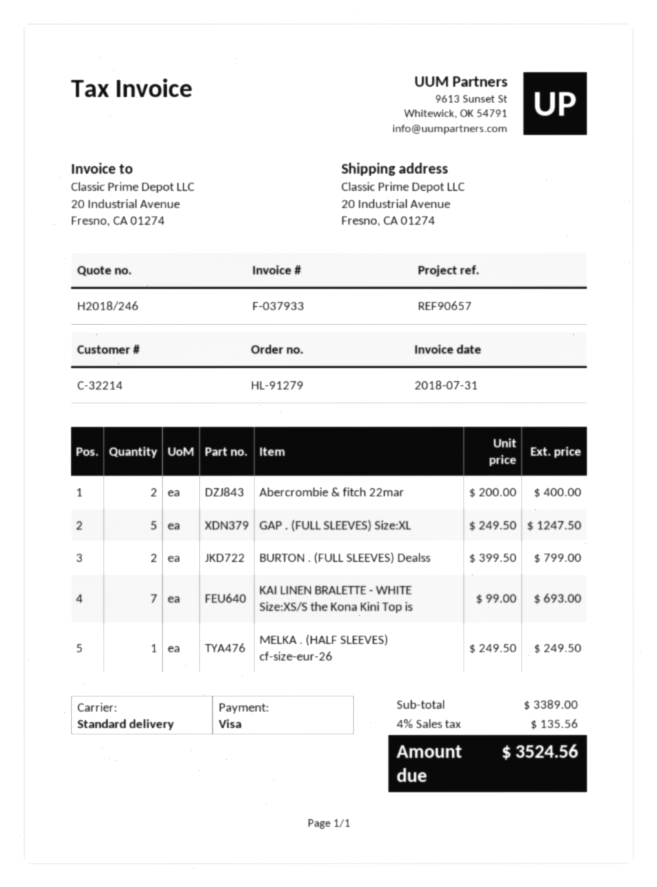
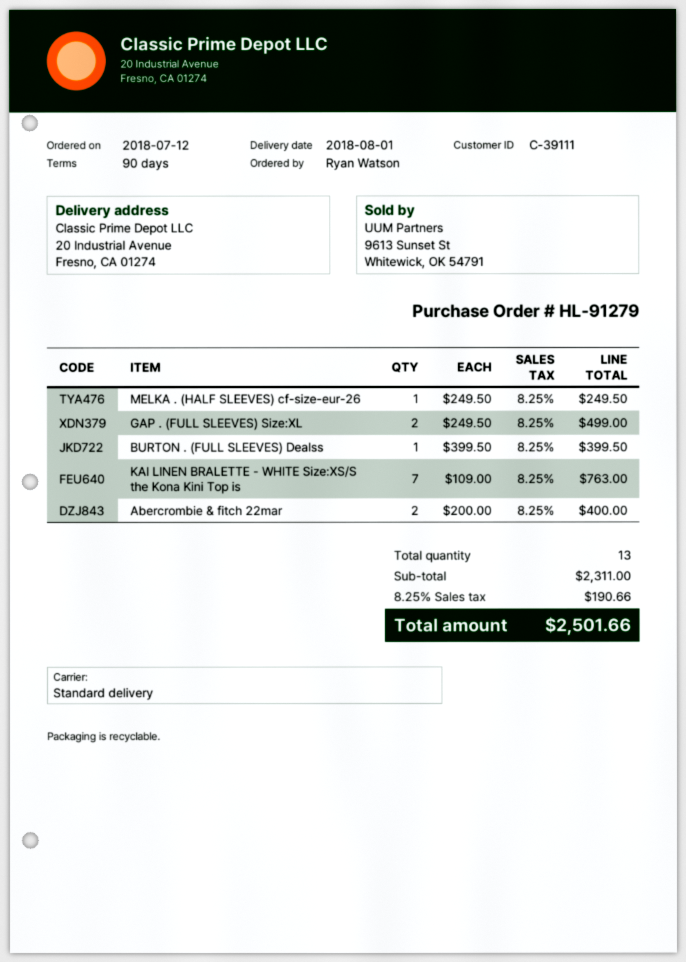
customer number: C-32214 -> C-39111
GAP . (FULL SLEEVES) Size:XL: 5 x 249.50 = 1247.50 -> 2 x 249.50 = 499.00
BURTON . (FULL SLEEVES) Dealss: 2 x 399.50 = 799.00 -> 1 x 399.50 = 399.50
KAI LINEN BRALETTE - WHITE Size:XS/S the Kona Kini Top is: 7 x 99.00 = 693.00 -> 7 x 109.00 = 763.00
subtotal: 3389.00 -> 2311.00
tax: 4% = 135.56 -> 8.25% = 190.66
total: 3524.56 -> 2501.66

